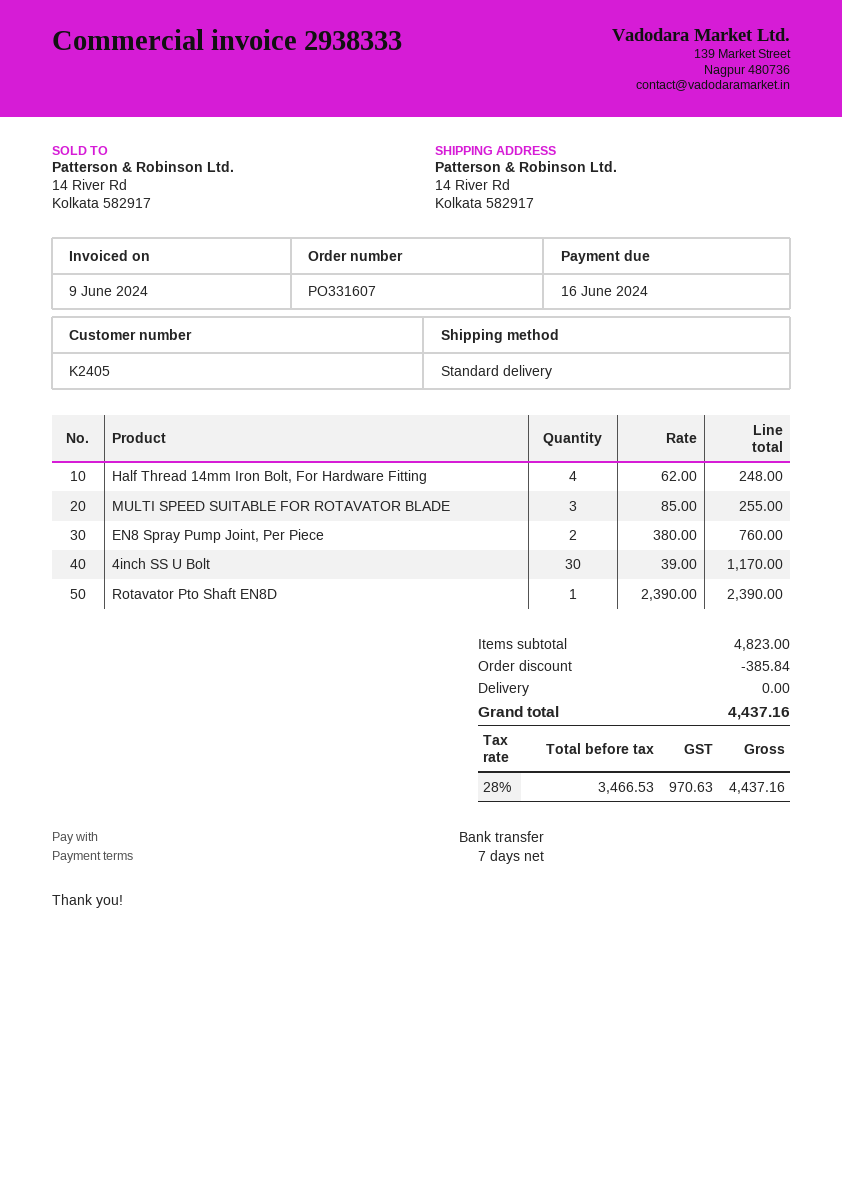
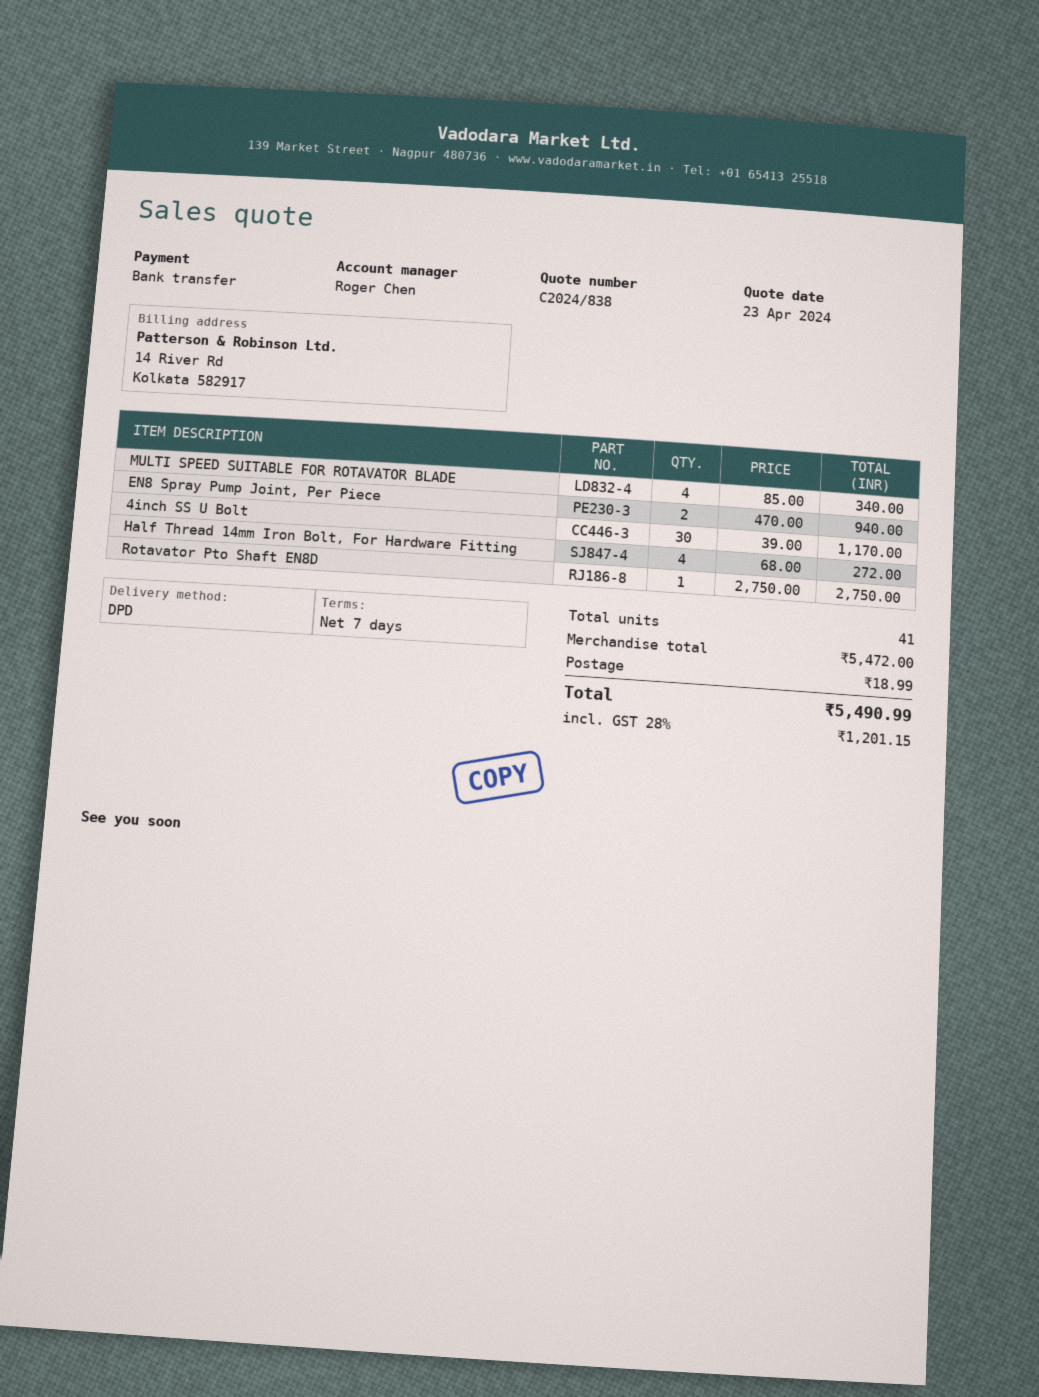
shipping method: standard -> DPD
Half Thread 14mm Iron Bolt, For Hardware Fitting: 4 x 62.00 = 248.00 -> 4 x 68.00 = 272.00
MULTI SPEED SUITABLE FOR ROTAVATOR BLADE: 3 x 85.00 = 255.00 -> 4 x 85.00 = 340.00
EN8 Spray Pump Joint, Per Piece: 2 x 380.00 = 760.00 -> 2 x 470.00 = 940.00
Rotavator Pto Shaft EN8D: 1 x 2390.00 = 2390.00 -> 1 x 2750.00 = 2750.00
subtotal: 4823.00 -> 5472.00
discount: 385.84 -> none
shipping: 0.00 -> 18.99
tax: 28% = 970.63 -> 28% = 1201.15
total: 4437.16 -> 5490.99

